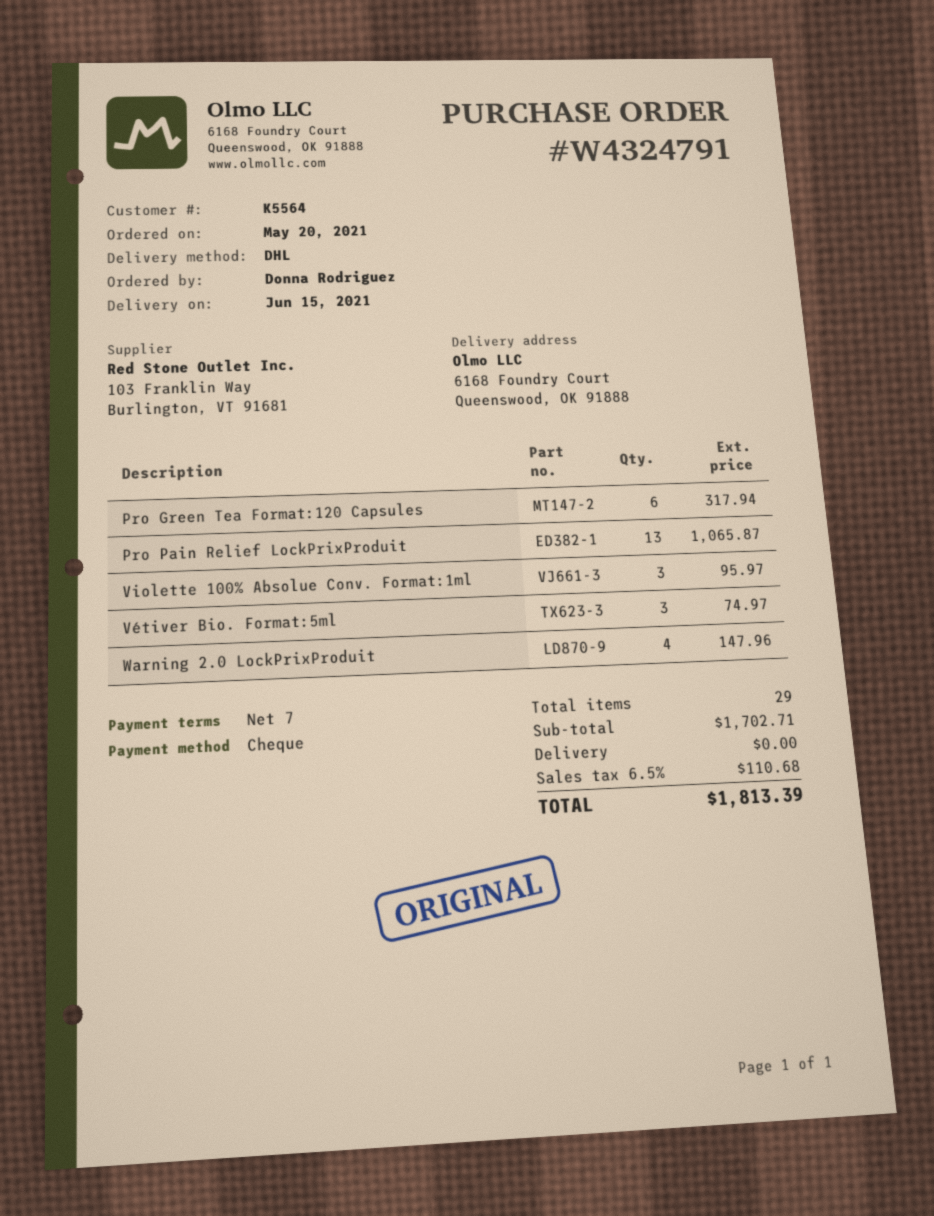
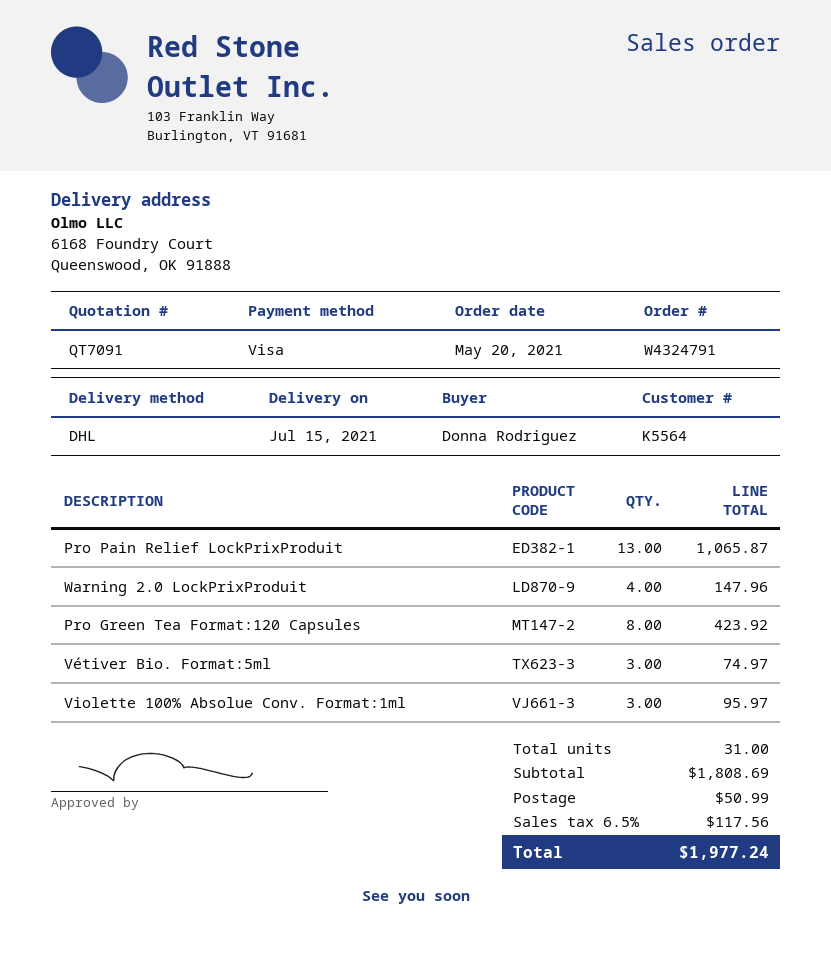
delivery date: 2021-06-15 -> 2021-07-15
payment method: cheque -> Visa
Pro Green Tea Format:120 Capsules: 6 for 317.94 -> 8 for 423.92
total quantity: 29 -> 31
subtotal: 1702.71 -> 1808.69
shipping: 0.00 -> 50.99
tax: 6.5% = 110.68 -> 6.5% = 117.56
total: 1813.39 -> 1977.24

